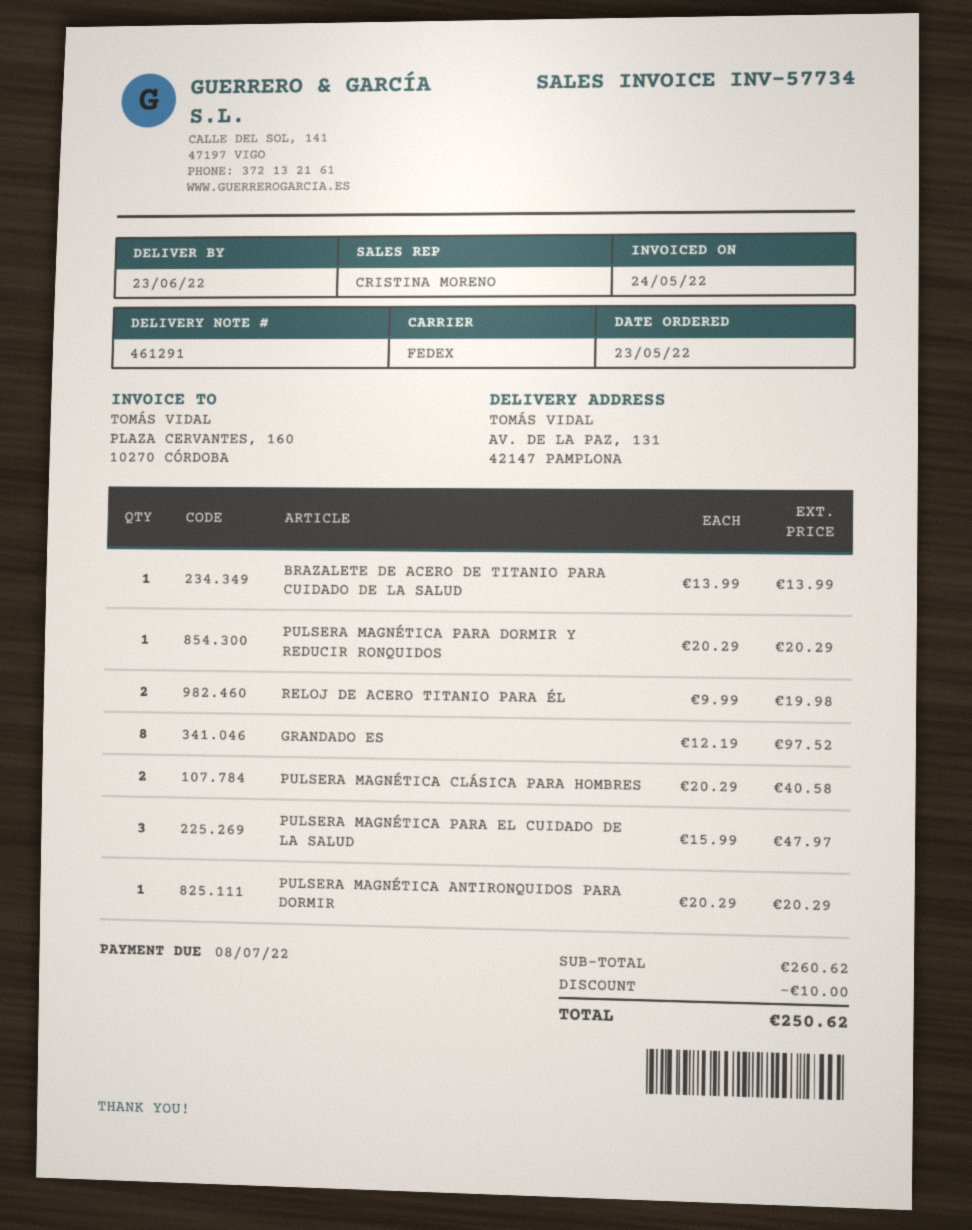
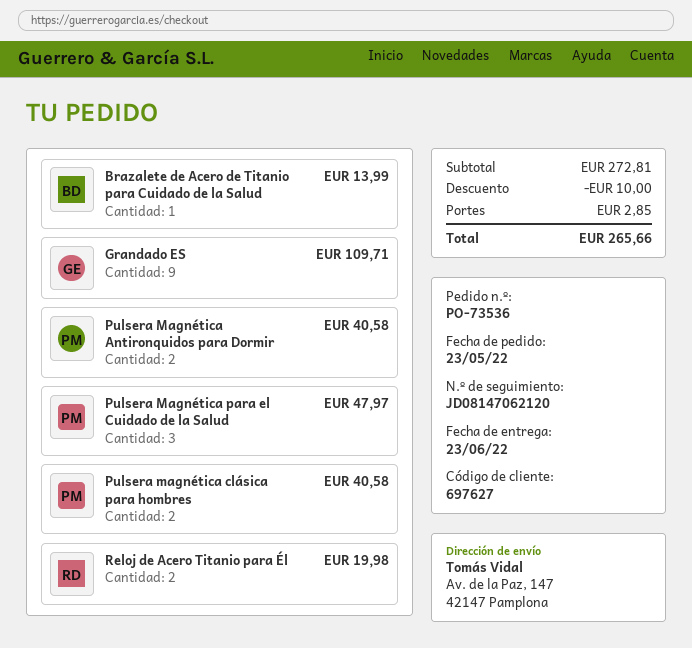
ship to: AV. DE LA PAZ, 131, 42147 PAMPLONA -> Av. de la Paz, 147, 42147 Pamplona
PULSERA MAGNÉTICA PARA DORMIR Y REDUCIR RONQUIDOS: 1 for 20.29 -> none
GRANDADO ES: 8 for 97.52 -> 9 for 109.71
PULSERA MAGNÉTICA ANTIRONQUIDOS PARA DORMIR: 1 for 20.29 -> 2 for 40.58
subtotal: 260.62 -> 272.81
shipping: none -> 2.85
total: 250.62 -> 265.66

